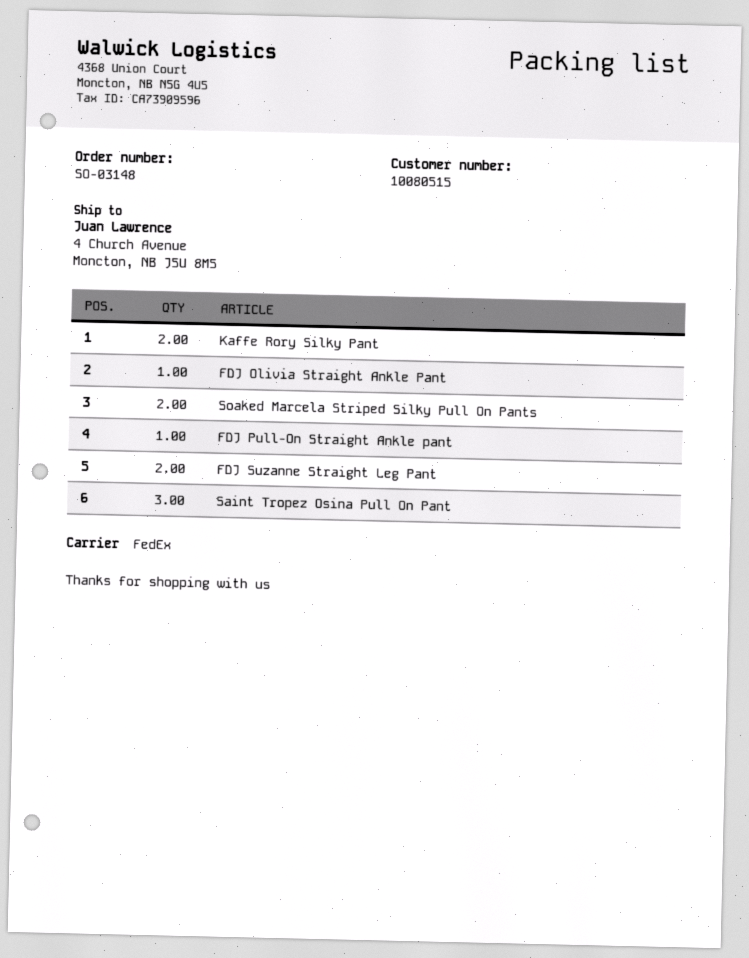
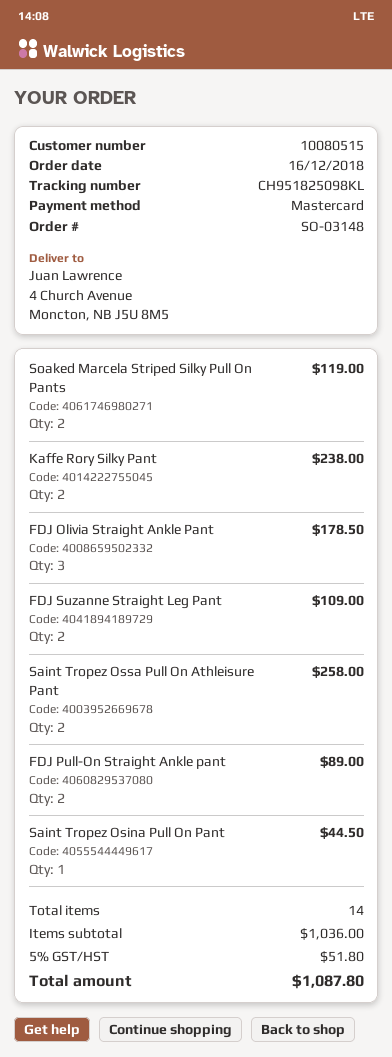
FDJ Olivia Straight Ankle Pant: 1 -> 3
FDJ Pull-On Straight Ankle pant: 1 -> 2
Saint Tropez Osina Pull On Pant: 3 -> 1
Saint Tropez Ossa Pull On Athleisure Pant: none -> 2

